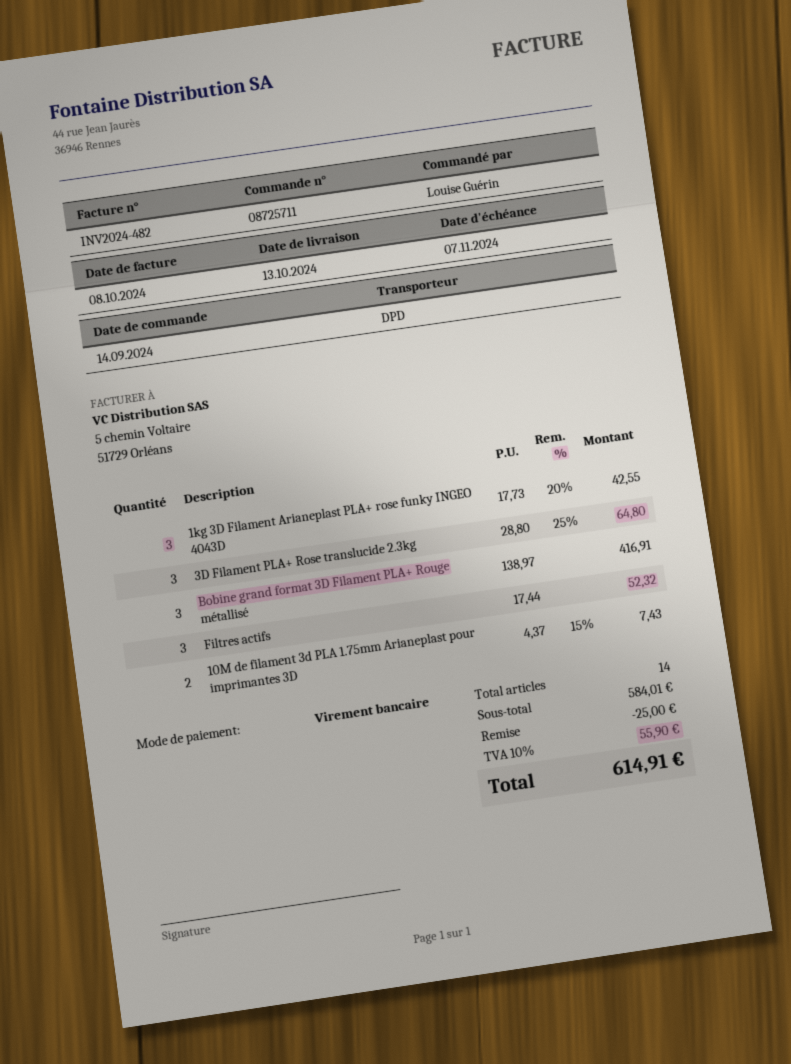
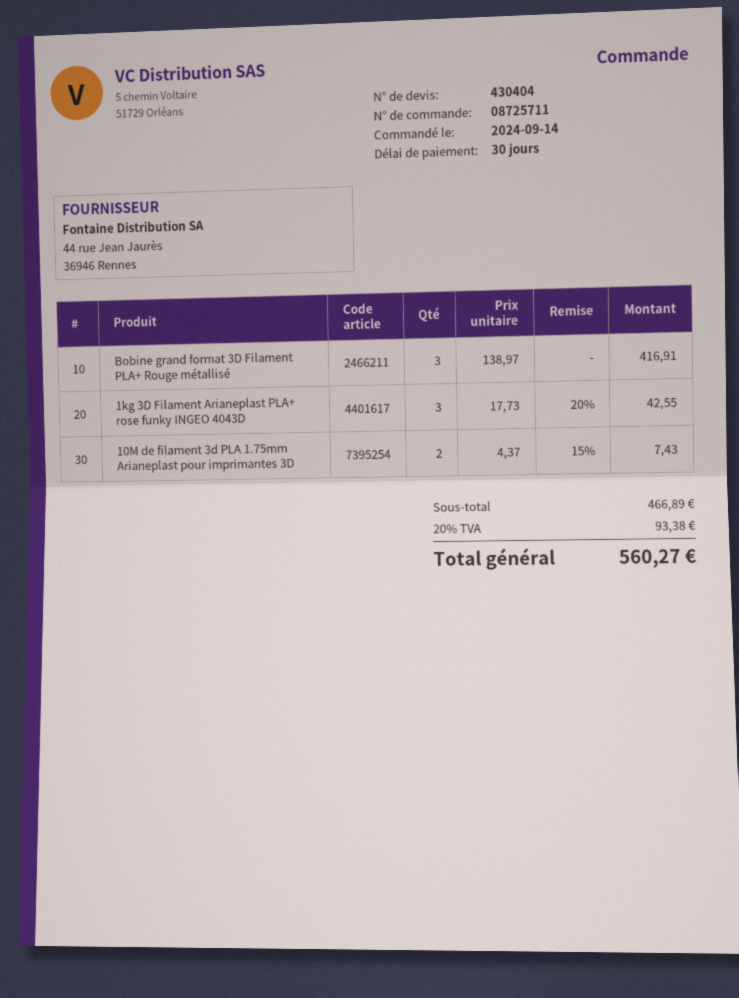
3D Filament PLA+ Rose translucide 2.3kg: 3 x 28.80 - 25% = 64.80 -> none
Filtres actifs: 3 x 17.44 = 52.32 -> none
subtotal: 584.01 -> 466.89
discount: 25.00 -> none
tax: 10% = 55.90 -> 20% = 93.38
total: 614.91 -> 560.27

